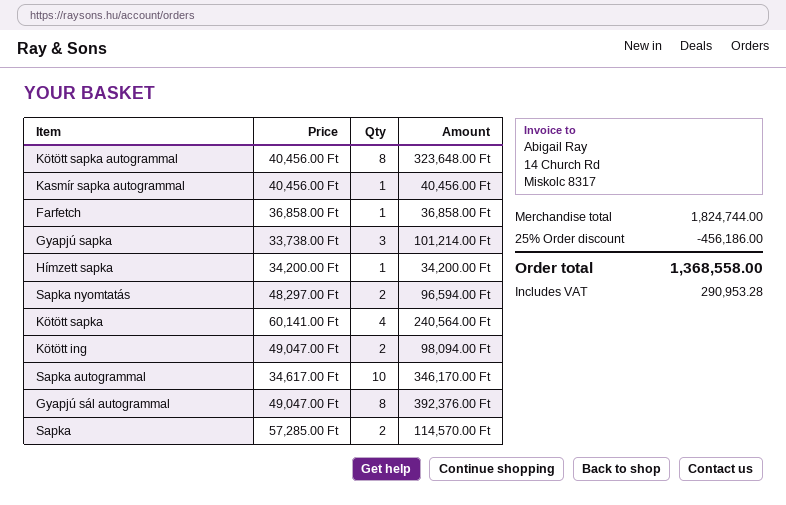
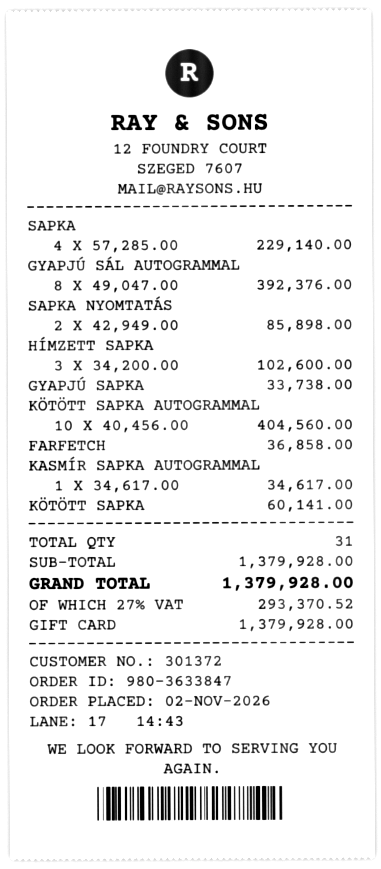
Kötött sapka autogrammal: 8 x 40456.00 = 323648.00 -> 10 x 40456.00 = 404560.00
Kasmír sapka autogrammal: 1 x 40456.00 = 40456.00 -> 1 x 34617.00 = 34617.00
Gyapjú sapka: 3 x 33738.00 = 101214.00 -> 1 x 33738.00 = 33738.00
Hímzett sapka: 1 x 34200.00 = 34200.00 -> 3 x 34200.00 = 102600.00
Sapka nyomtatás: 2 x 48297.00 = 96594.00 -> 2 x 42949.00 = 85898.00
Kötött sapka: 4 x 60141.00 = 240564.00 -> 1 x 60141.00 = 60141.00
Kötött ing: 2 x 49047.00 = 98094.00 -> none
Sapka autogrammal: 10 x 34617.00 = 346170.00 -> none
Sapka: 2 x 57285.00 = 114570.00 -> 4 x 57285.00 = 229140.00
subtotal: 1824744.00 -> 1379928.00
discount: 25% = 456186.00 -> none
tax: 290953.28 -> 293370.52
total: 1368558.00 -> 1379928.00

